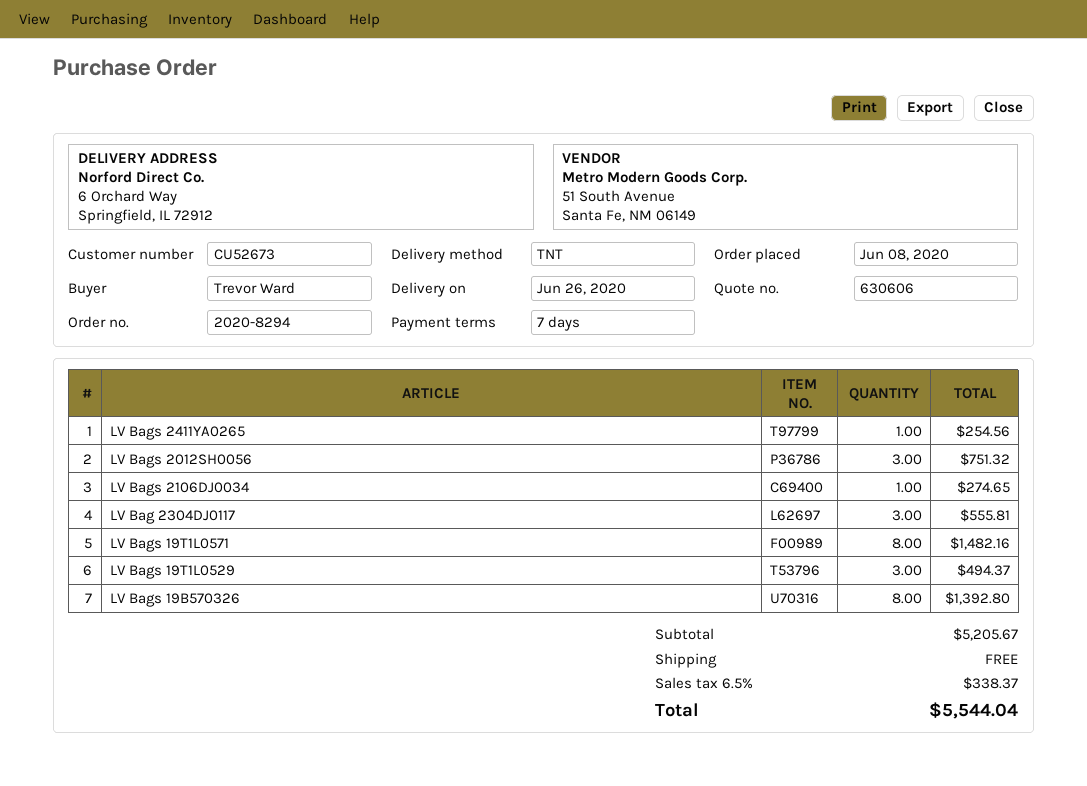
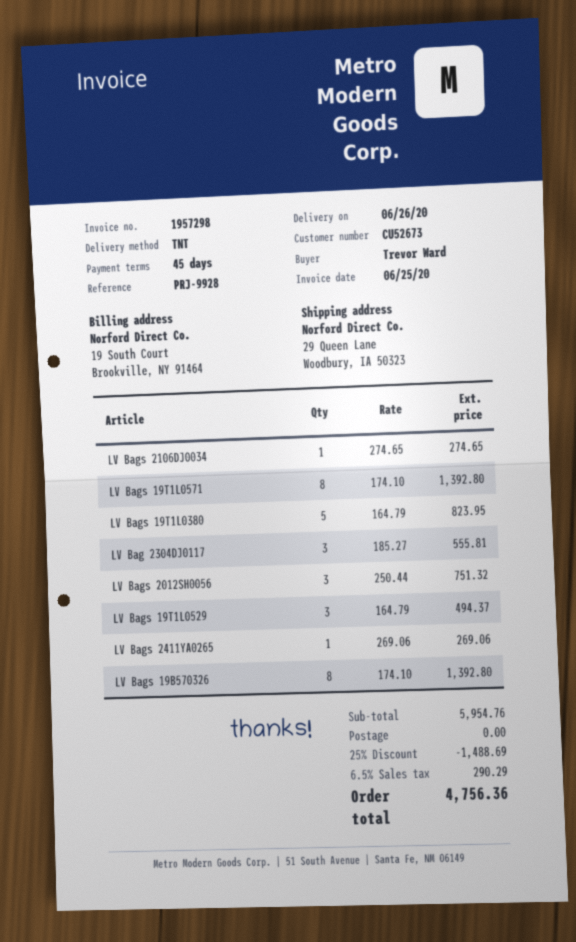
payment terms: 7 days -> 45 days
ship to: 6 Orchard Way, Springfield, IL 72912 -> 29 Queen Lane, Woodbury, IA 50323
LV Bags 2411YA0265: 1 for 254.56 -> 1 for 269.06
LV Bags 19T1L0571: 8 for 1482.16 -> 8 for 1392.80
LV Bags 19T1L0380: none -> 5 for 823.95
subtotal: 5205.67 -> 5954.76
discount: none -> 25% = 1488.69
tax: 6.5% = 338.37 -> 6.5% = 290.29
total: 5544.04 -> 4756.36

